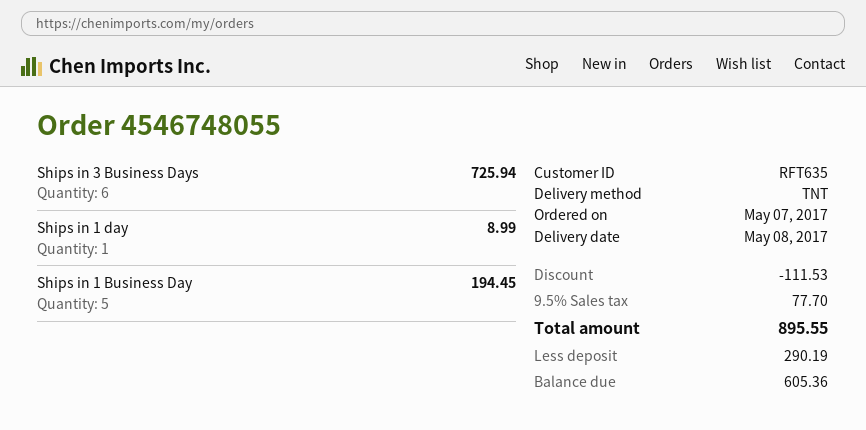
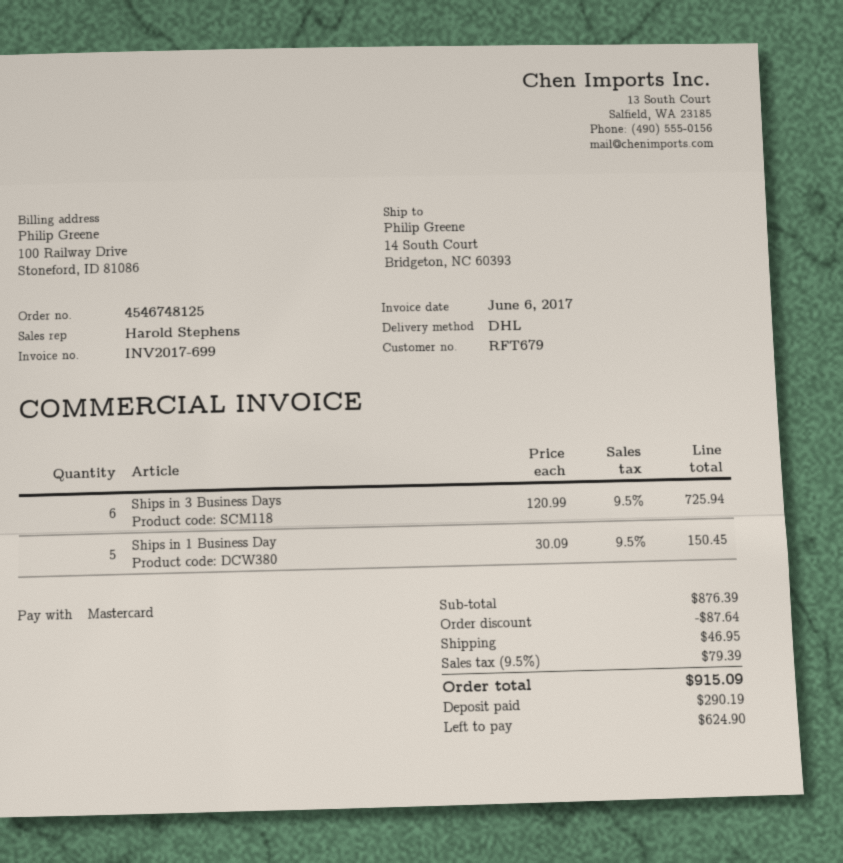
order number: 4546748055 -> 4546748125
customer number: RFT635 -> RFT679
shipping method: TNT -> DHL
Ships in 1 day: 1 for 8.99 -> none
Ships in 1 Business Day: 5 for 194.45 -> 5 for 150.45
discount: 111.53 -> 87.64
shipping: none -> 46.95
tax: 9.5% = 77.70 -> 9.5% = 79.39
total: 895.55 -> 915.09
balance: 605.36 -> 624.90

